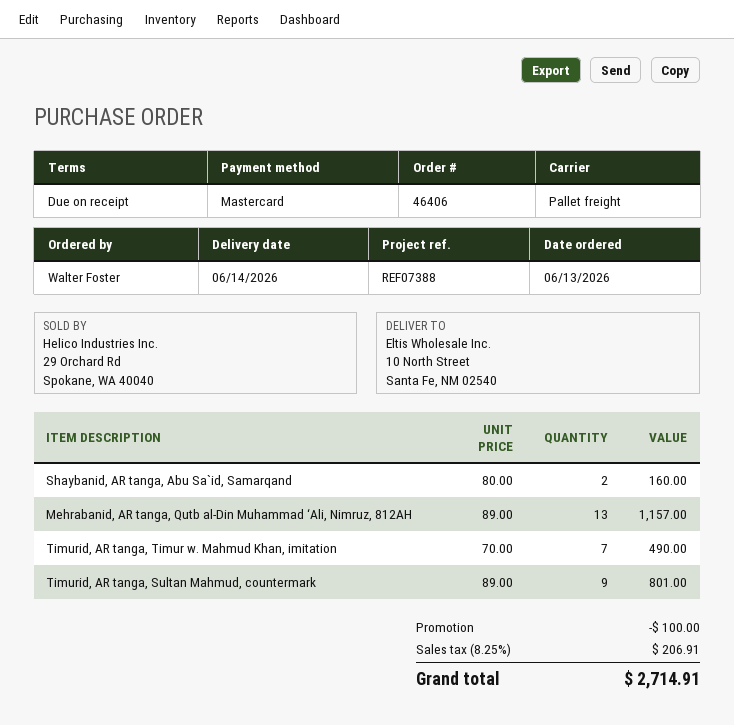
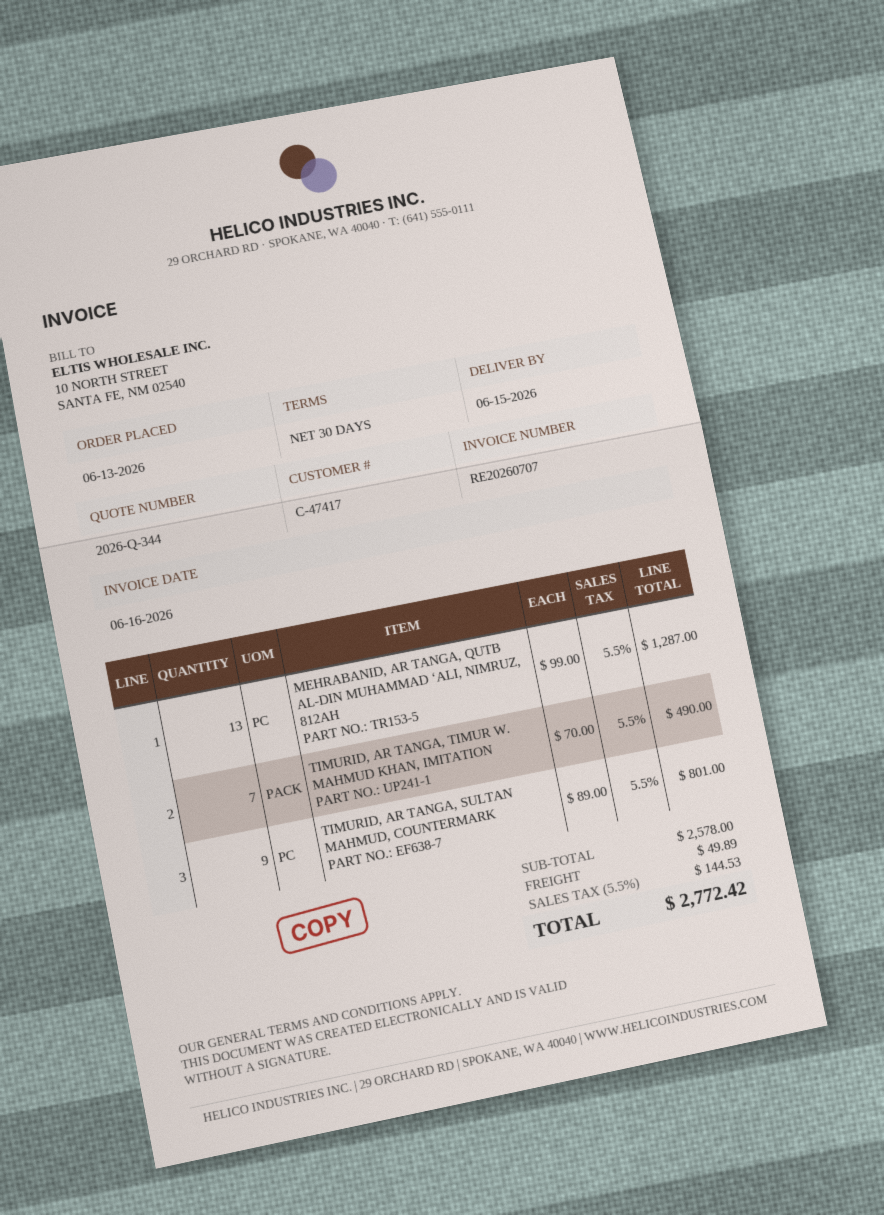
delivery date: 2026-06-14 -> 2026-06-15
payment terms: on receipt -> 30 days
Shaybanid, AR tanga, Abu Sa`id, Samarqand: 2 x 80.00 = 160.00 -> none
Mehrabanid, AR tanga, Qutb al-Din Muhammad ‘Ali, Nimruz, 812AH: 13 x 89.00 = 1157.00 -> 13 x 99.00 = 1287.00
discount: 100.00 -> none
shipping: none -> 49.89
tax: 8.25% = 206.91 -> 5.5% = 144.53
total: 2714.91 -> 2772.42

